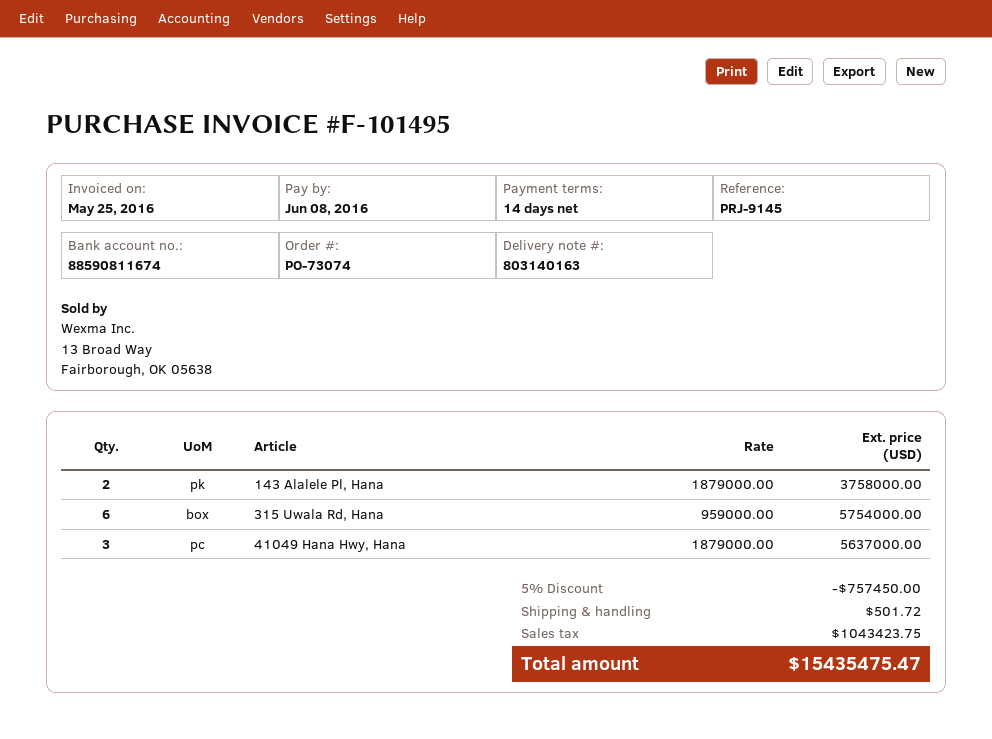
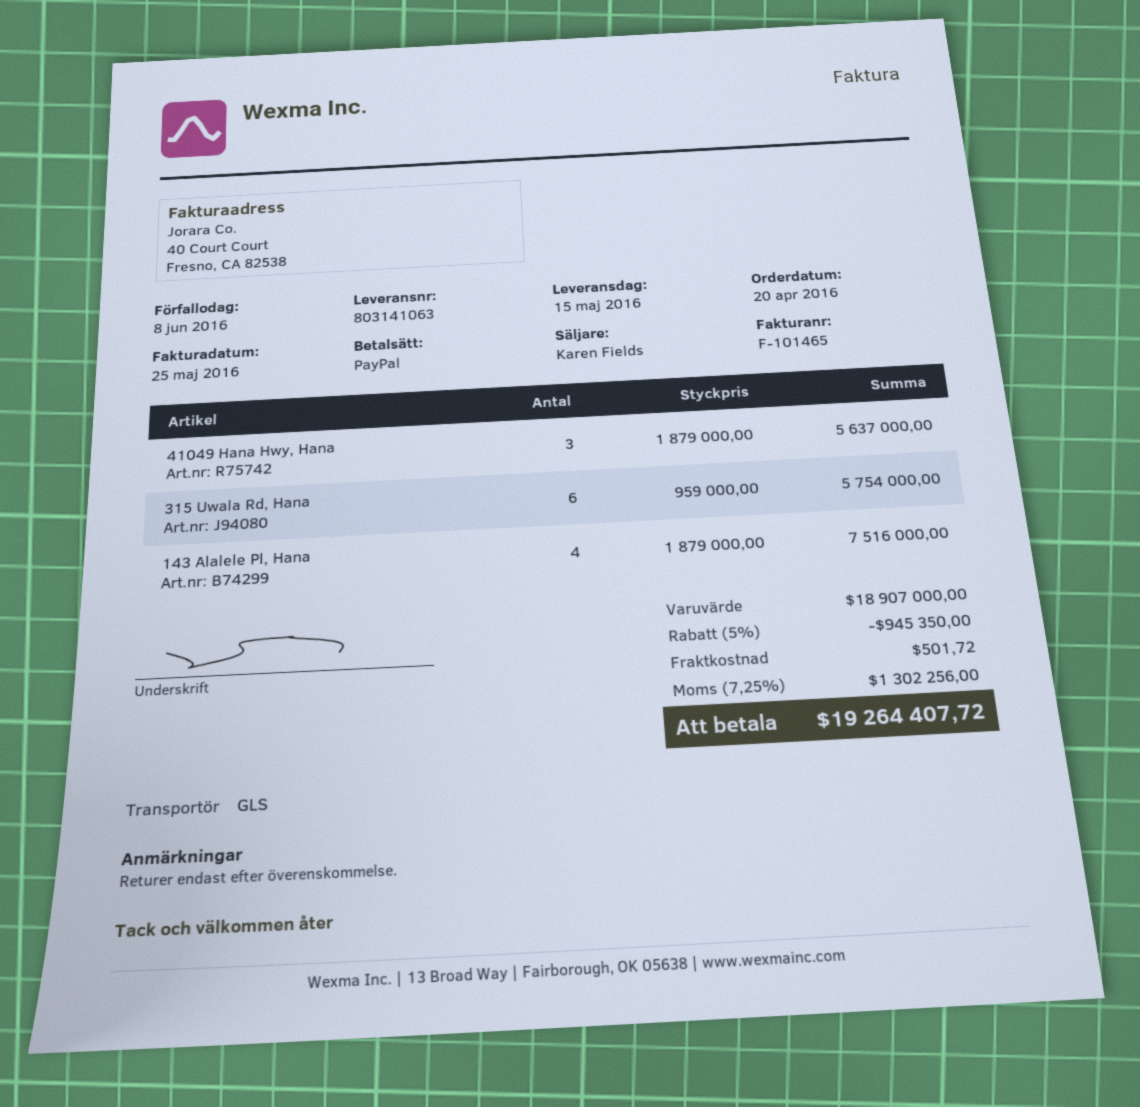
delivery note number: 803140163 -> 803141063
invoice number: F-101495 -> F-101465
143 Alalele Pl, Hana: 2 x 1879000.00 = 3758000.00 -> 4 x 1879000.00 = 7516000.00
discount: 5% = 757450.00 -> 5% = 945350.00
tax: 1043423.75 -> 1302256.00
total: 15435475.47 -> 19264407.72

